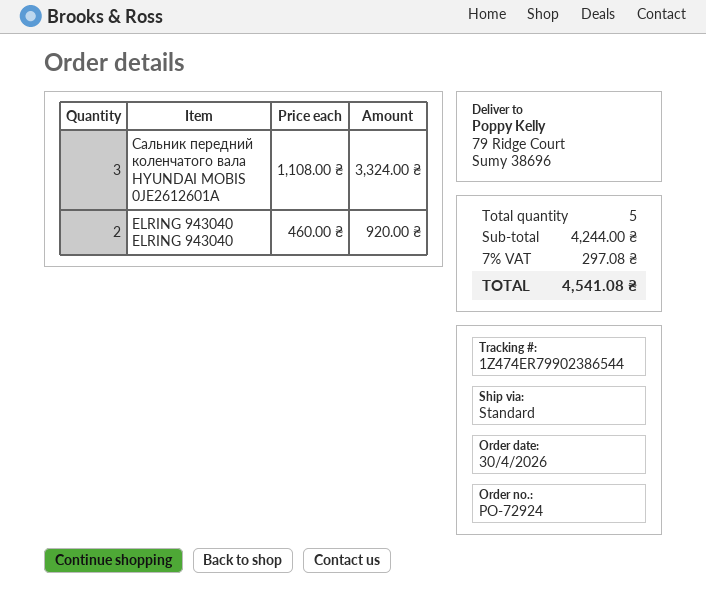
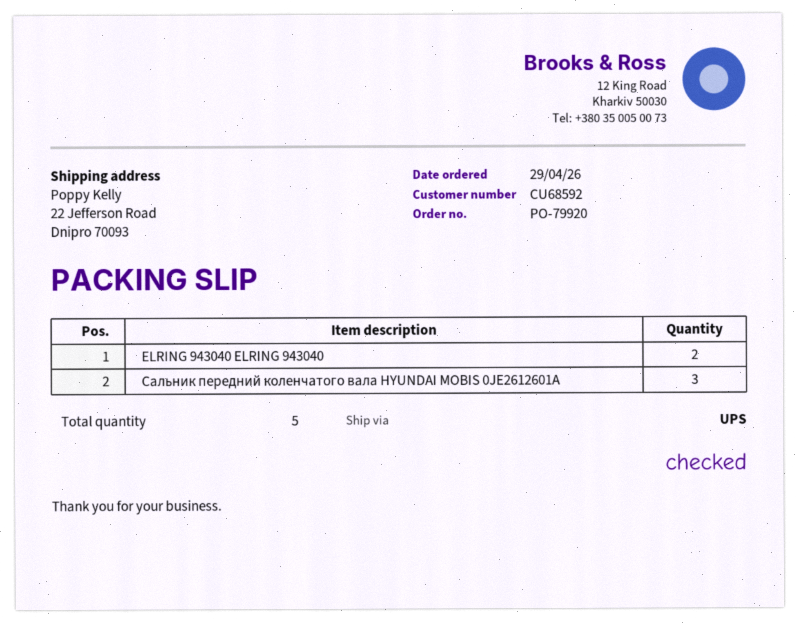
order number: PO-72924 -> PO-79920
order date: 2026-04-30 -> 2026-04-29
shipping method: standard -> UPS
ship to: 79 Ridge Court, Sumy 38696 -> 22 Jefferson Road, Dnipro 70093

